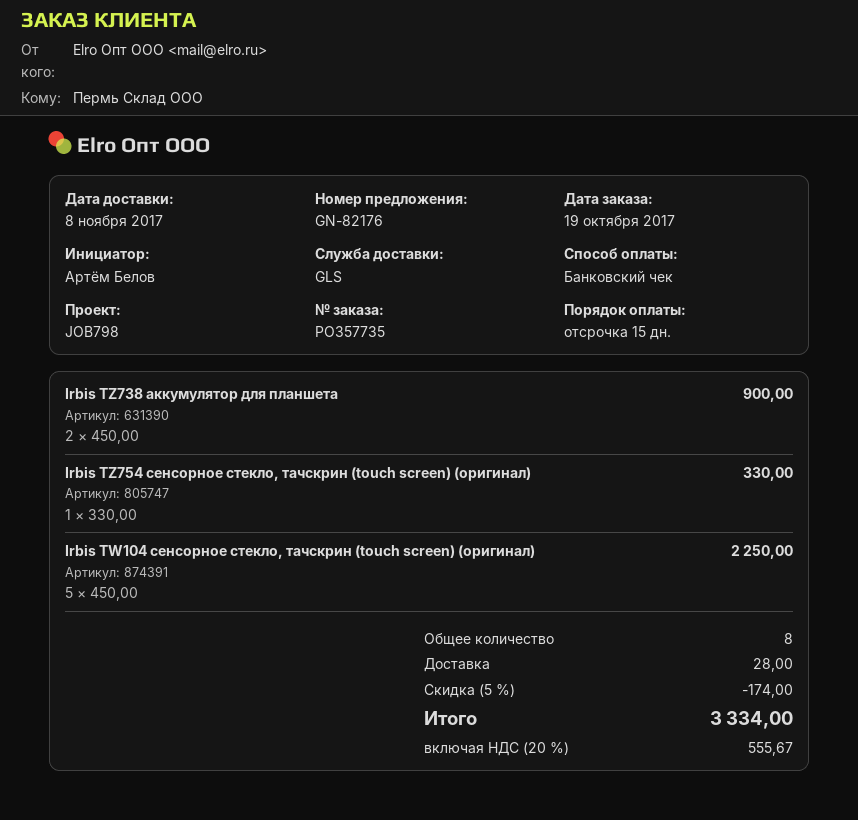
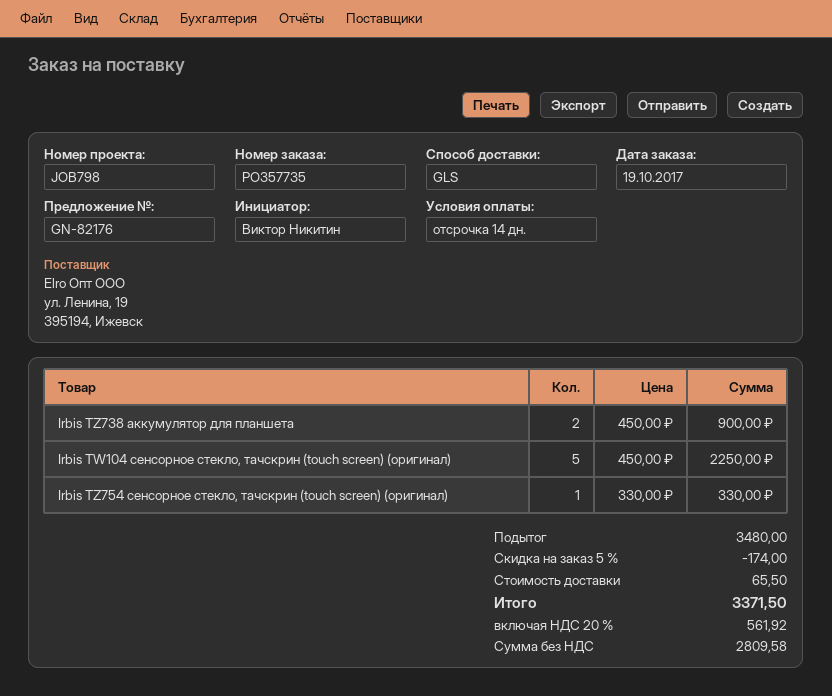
payment terms: 15 days -> 14 days
ordered by: Артём Белов -> Виктор Никитин
shipping: 28.00 -> 65.50
tax: 20% = 555.67 -> 20% = 561.92
total: 3334.00 -> 3371.50

